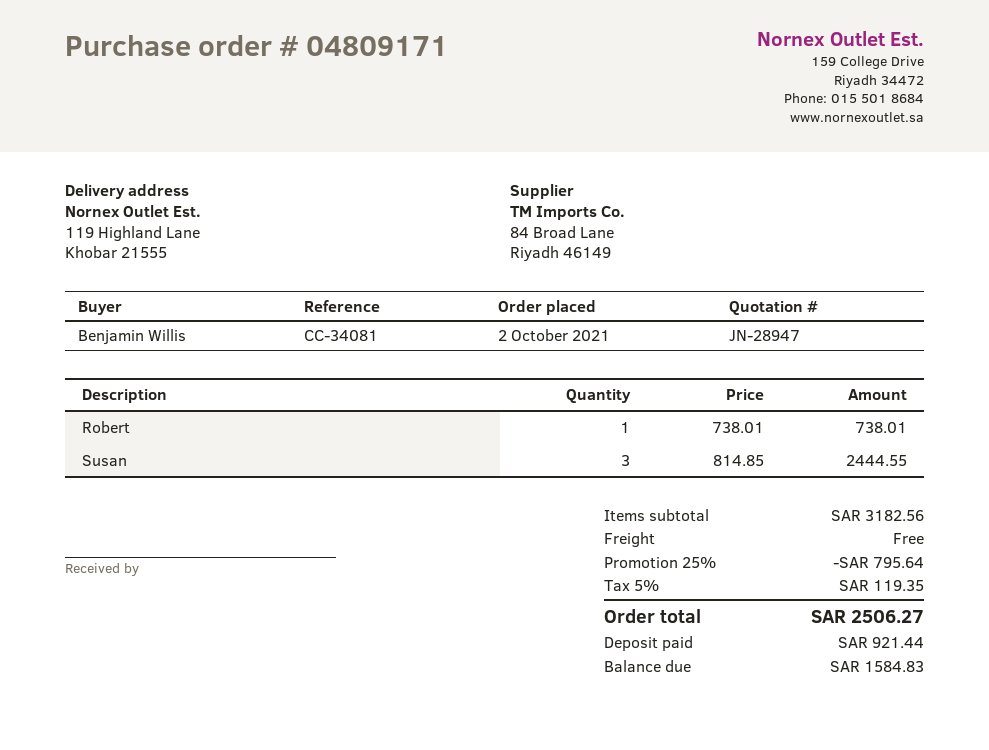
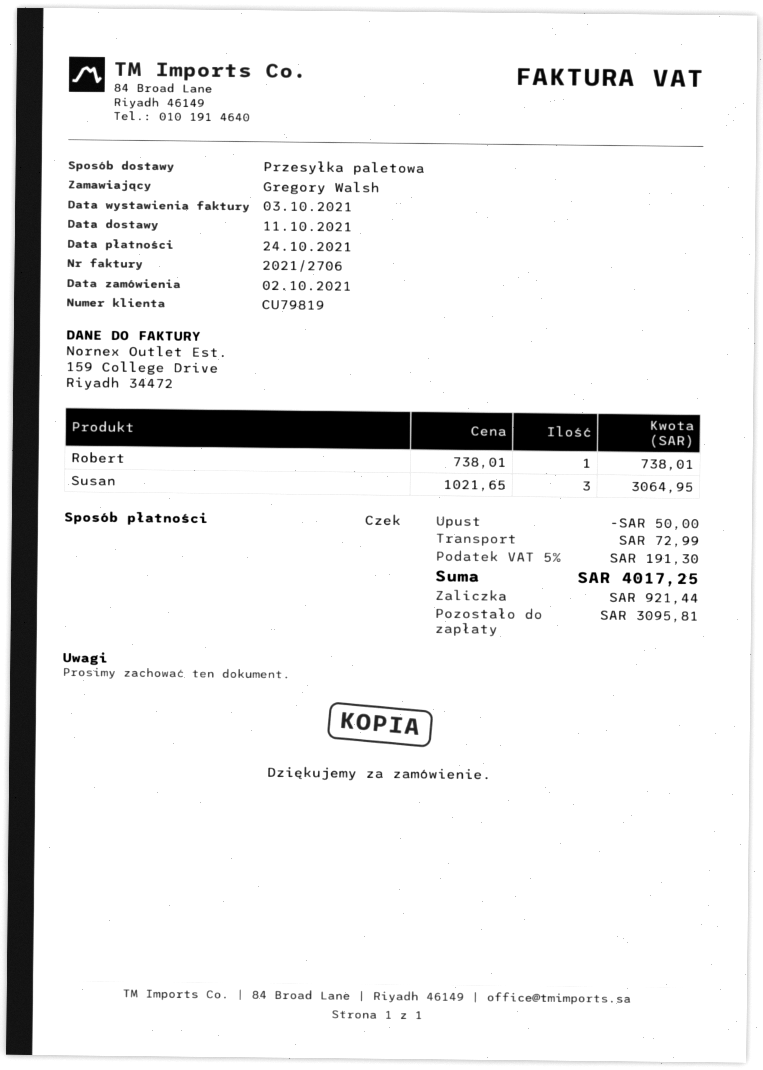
ordered by: Benjamin Willis -> Gregory Walsh
Susan: 3 x 814.85 = 2444.55 -> 3 x 1021.65 = 3064.95
discount: 795.64 -> 50.00
shipping: 0.00 -> 72.99
tax: 5% = 119.35 -> 5% = 191.30
total: 2506.27 -> 4017.25
balance: 1584.83 -> 3095.81

